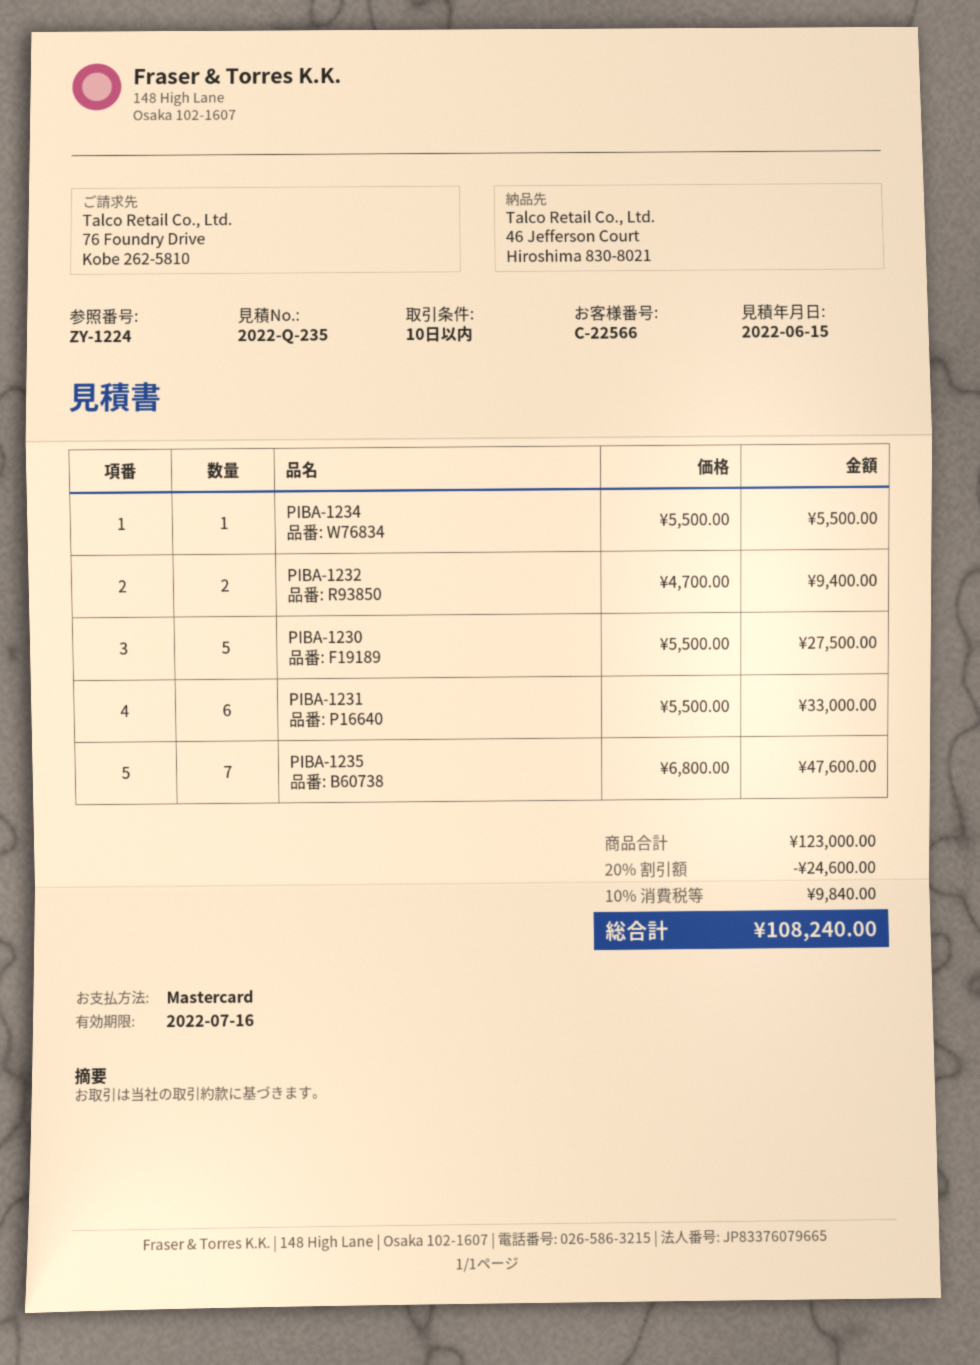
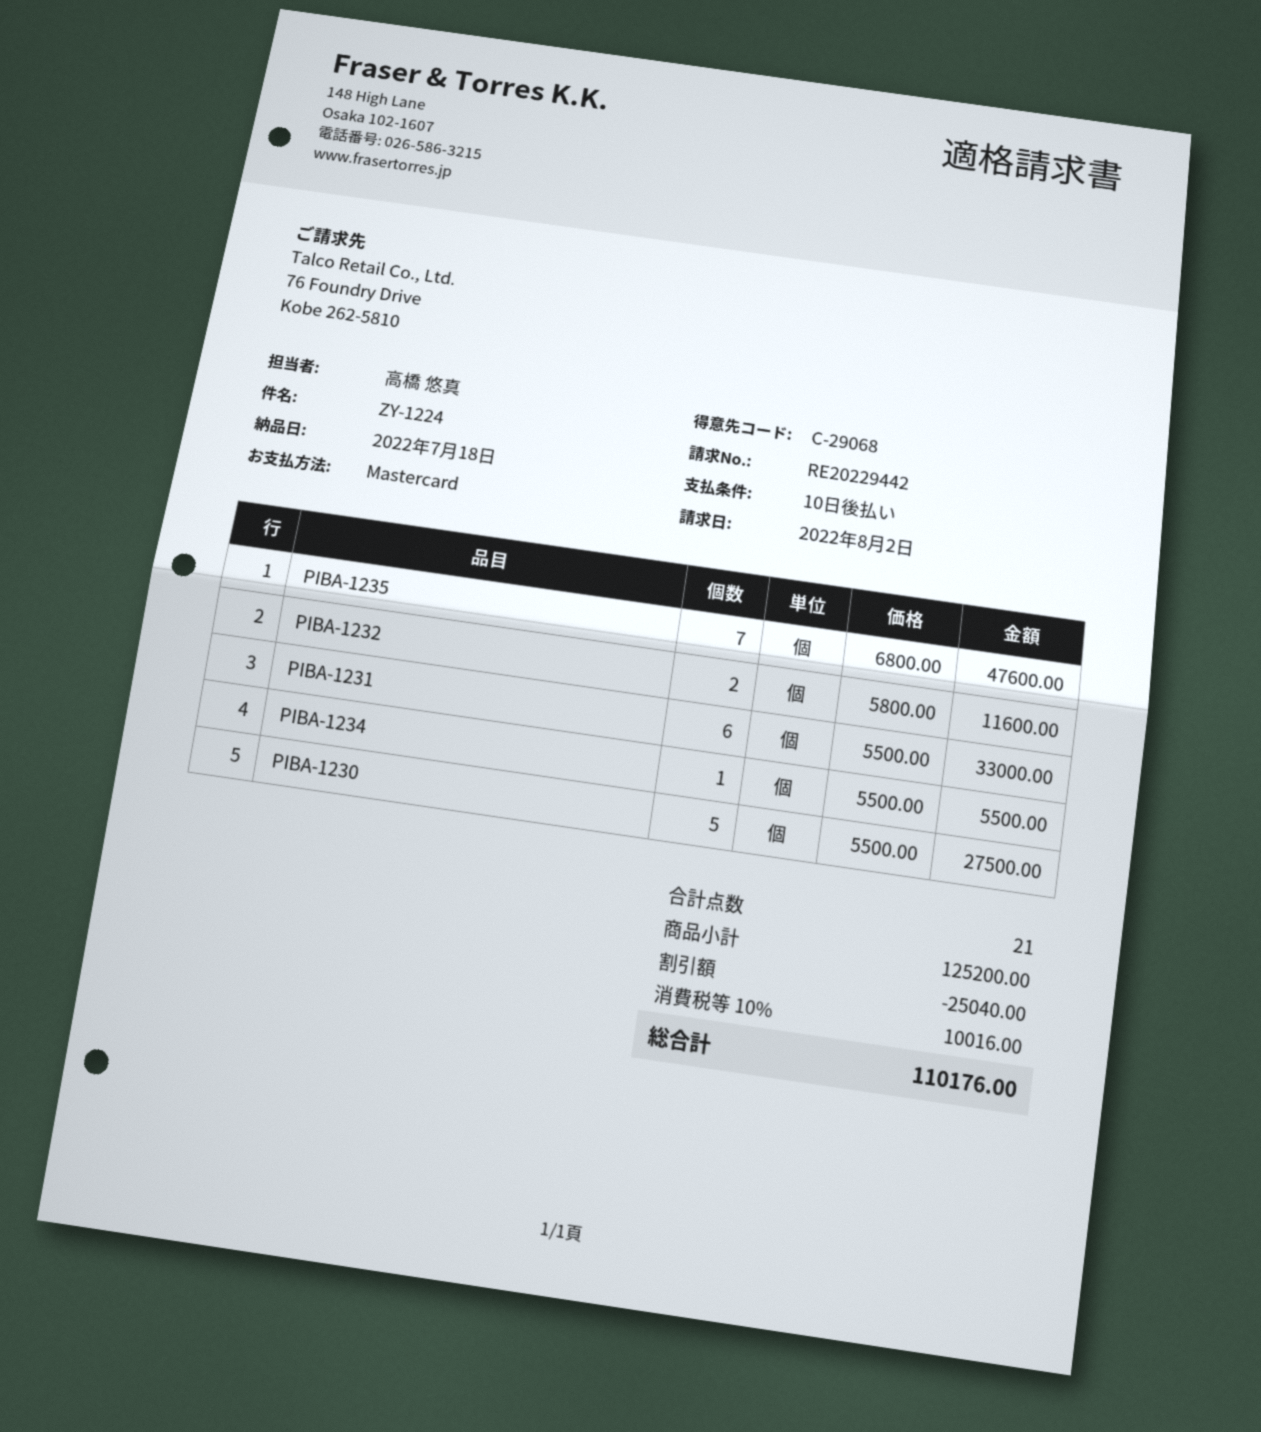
customer number: C-22566 -> C-29068
PIBA-1232: 2 x 4700.00 = 9400.00 -> 2 x 5800.00 = 11600.00
subtotal: 123000.00 -> 125200.00
discount: 24600.00 -> 25040.00
tax: 10% = 9840.00 -> 10% = 10016.00
total: 108240.00 -> 110176.00

